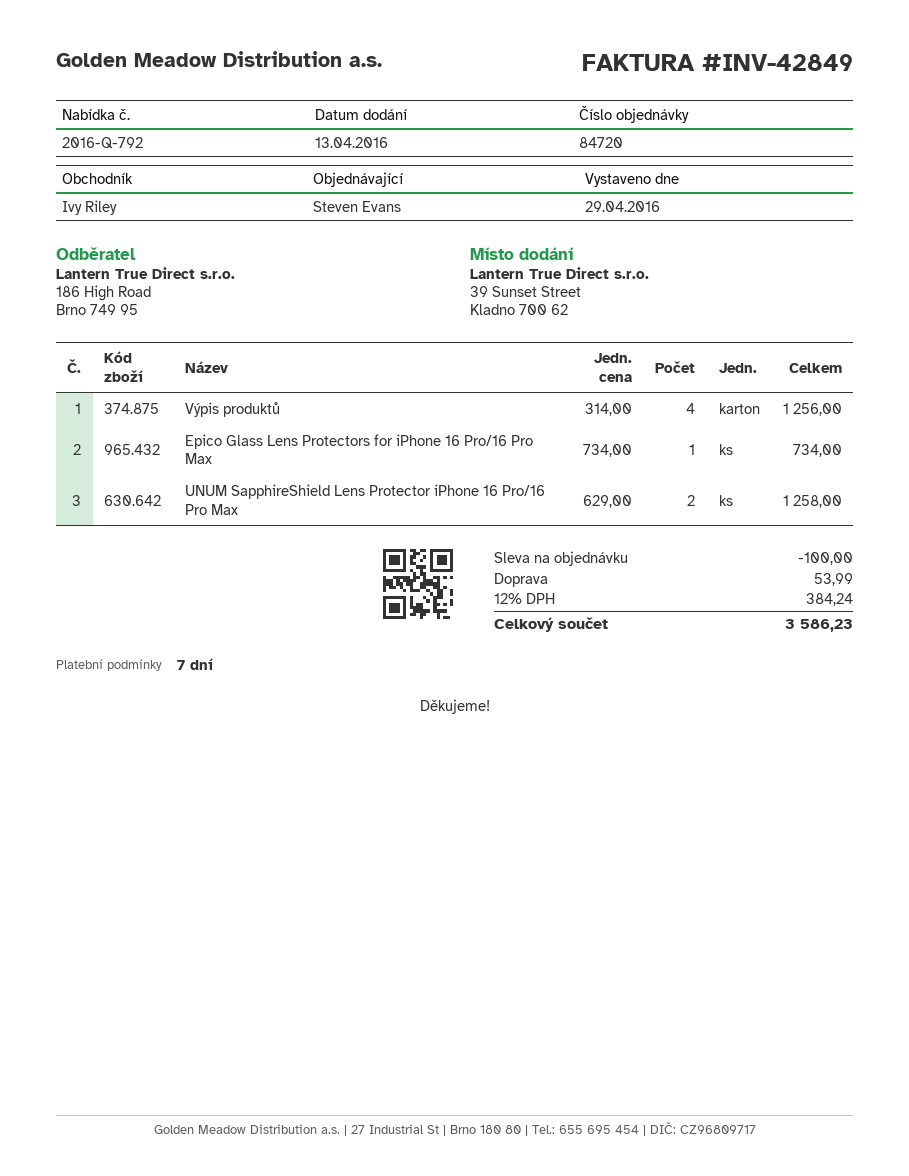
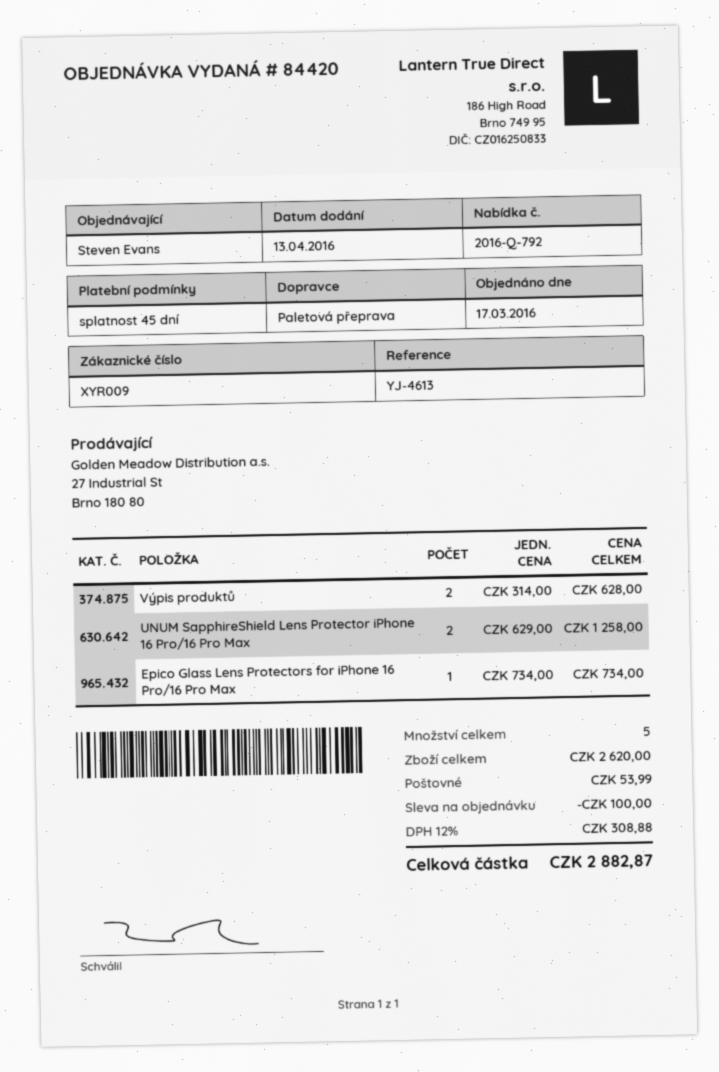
order number: 84720 -> 84420
payment terms: 7 days -> 45 days
Výpis produktů: 4 x 314.00 = 1256.00 -> 2 x 314.00 = 628.00
tax: 12% = 384.24 -> 12% = 308.88
total: 3586.23 -> 2882.87

